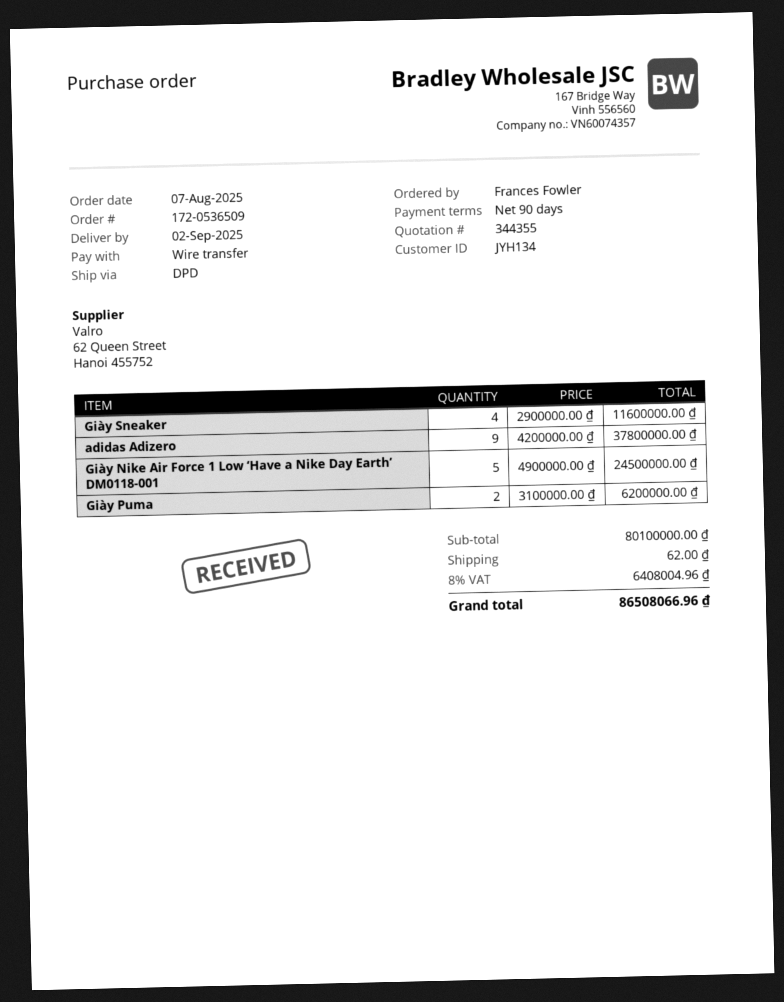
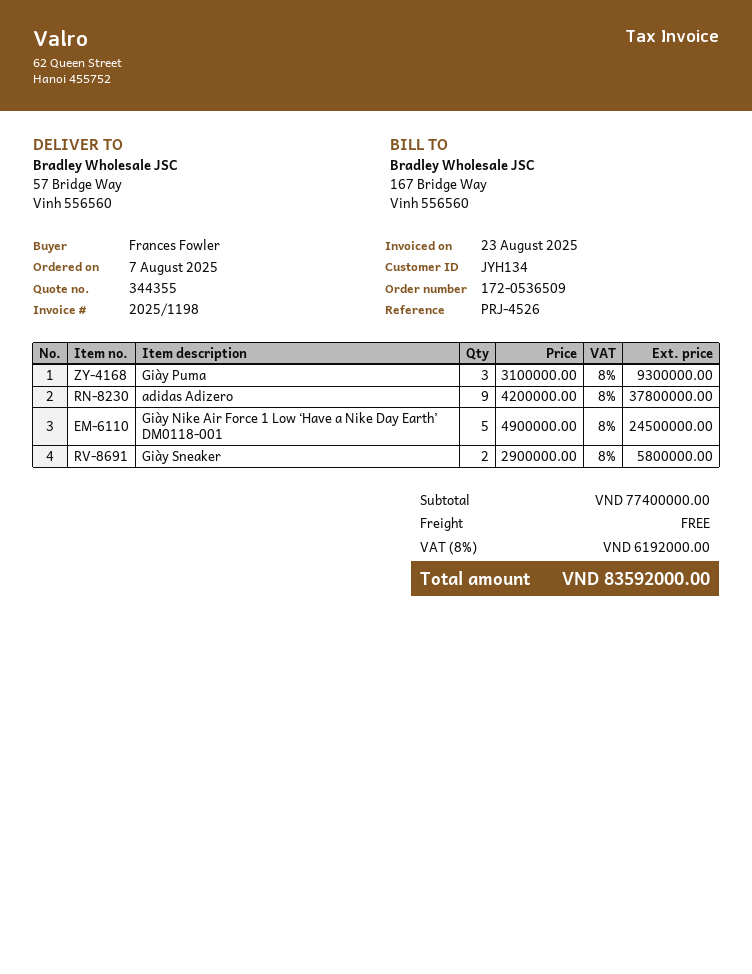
Giày Sneaker: 4 x 2900000.00 = 11600000.00 -> 2 x 2900000.00 = 5800000.00
Giày Puma: 2 x 3100000.00 = 6200000.00 -> 3 x 3100000.00 = 9300000.00
subtotal: 80100000.00 -> 77400000.00
shipping: 62.00 -> 0.00
tax: 8% = 6408004.96 -> 8% = 6192000.00
total: 86508066.96 -> 83592000.00

